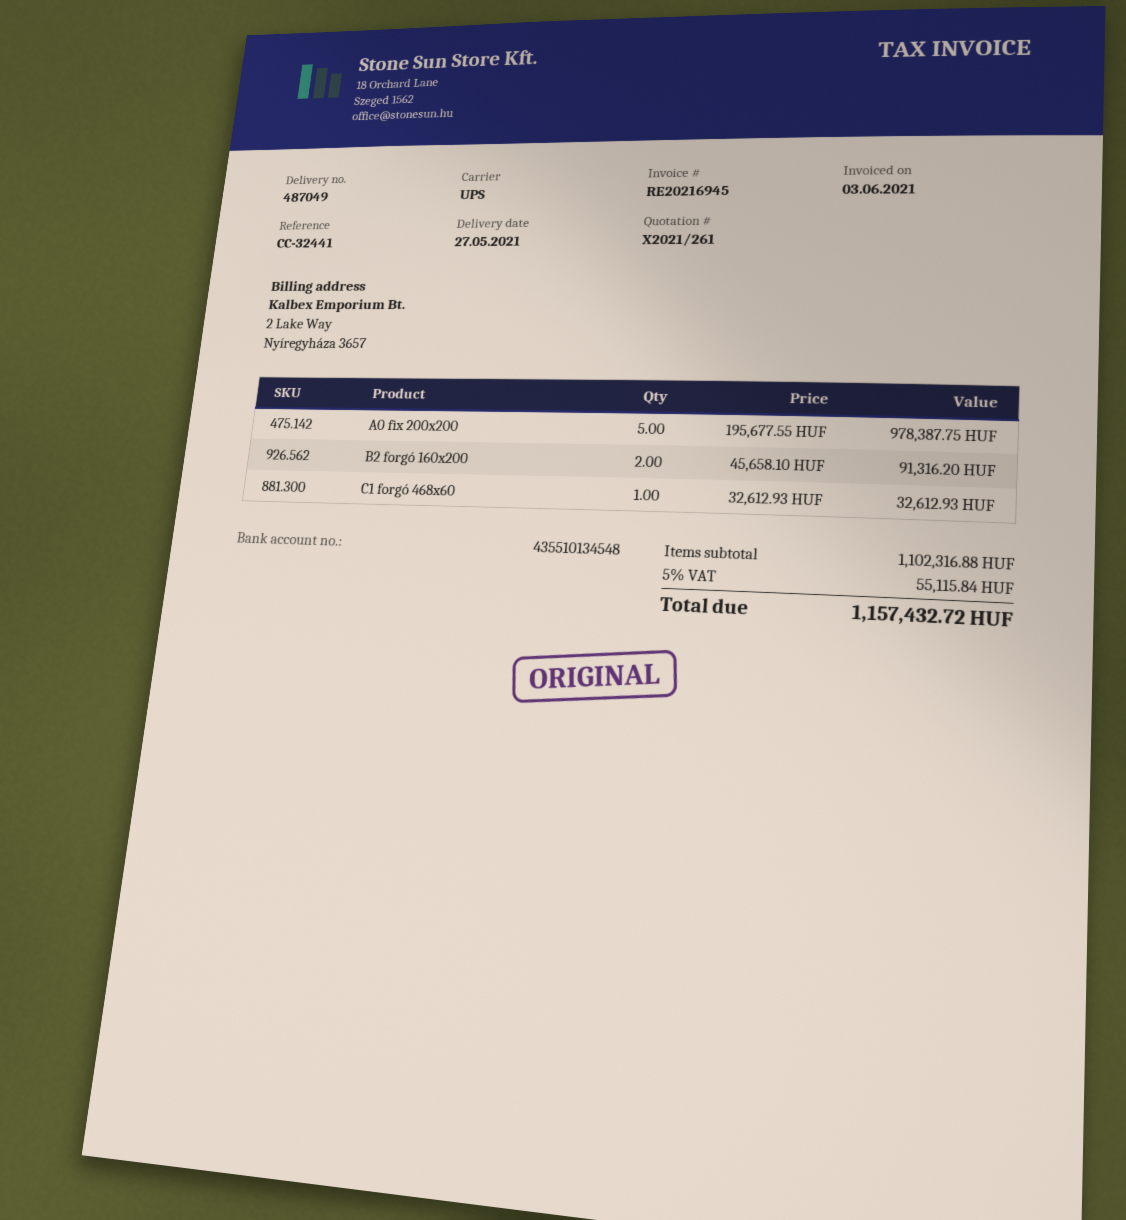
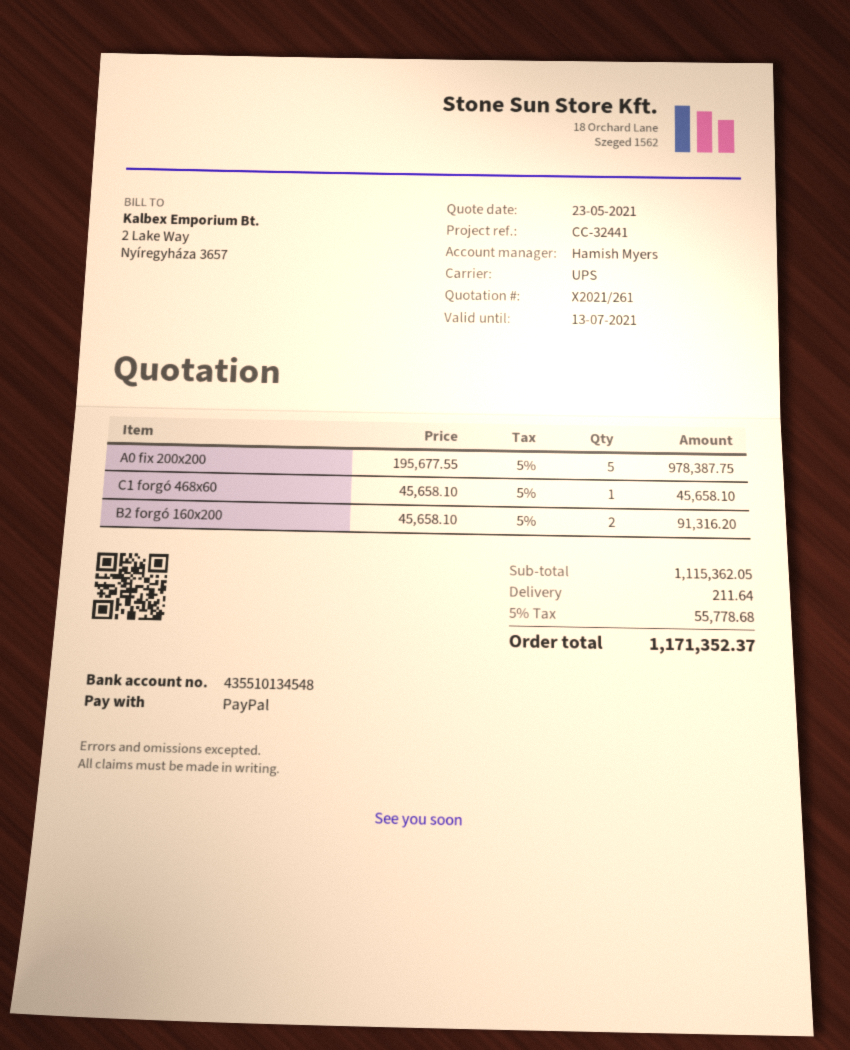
C1 forgó 468x60: 1 x 32612.93 = 32612.93 -> 1 x 45658.10 = 45658.10
subtotal: 1102316.88 -> 1115362.05
shipping: none -> 211.64
tax: 5% = 55115.84 -> 5% = 55778.68
total: 1157432.72 -> 1171352.37

